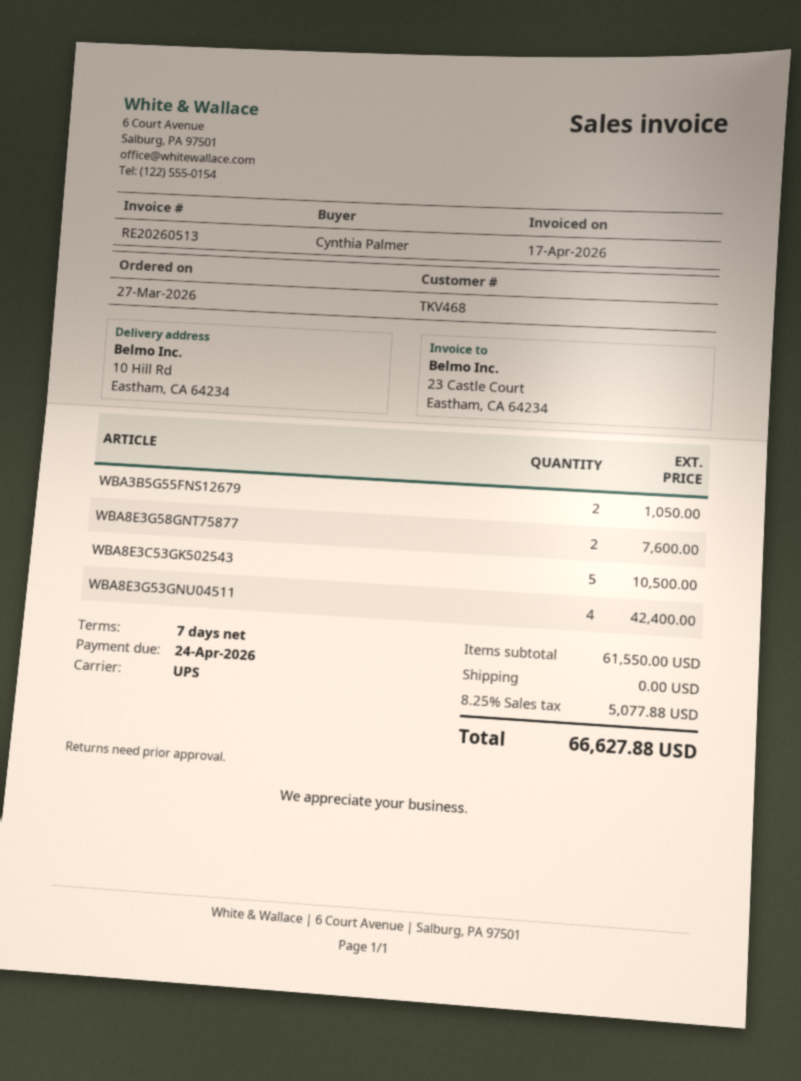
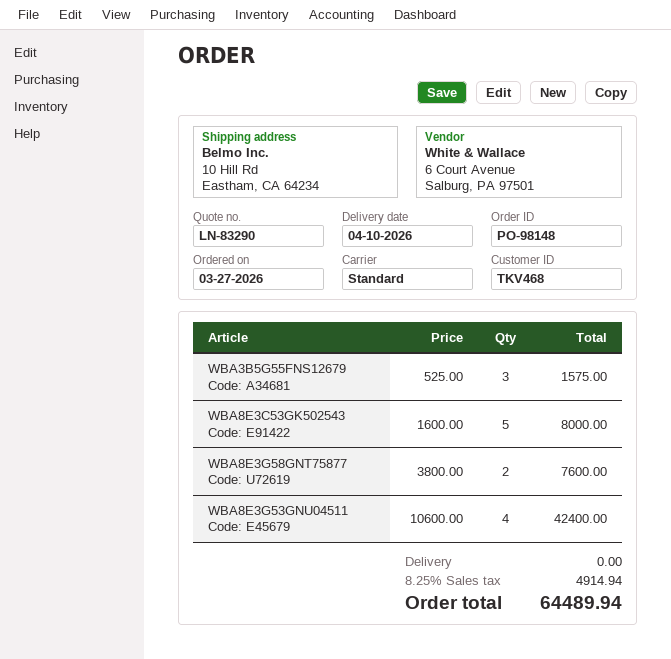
shipping method: UPS -> standard
WBA3B5G55FNS12679: 2 for 1050.00 -> 3 for 1575.00
WBA8E3C53GK502543: 5 for 10500.00 -> 5 for 8000.00
tax: 8.25% = 5077.88 -> 8.25% = 4914.94
total: 66627.88 -> 64489.94

